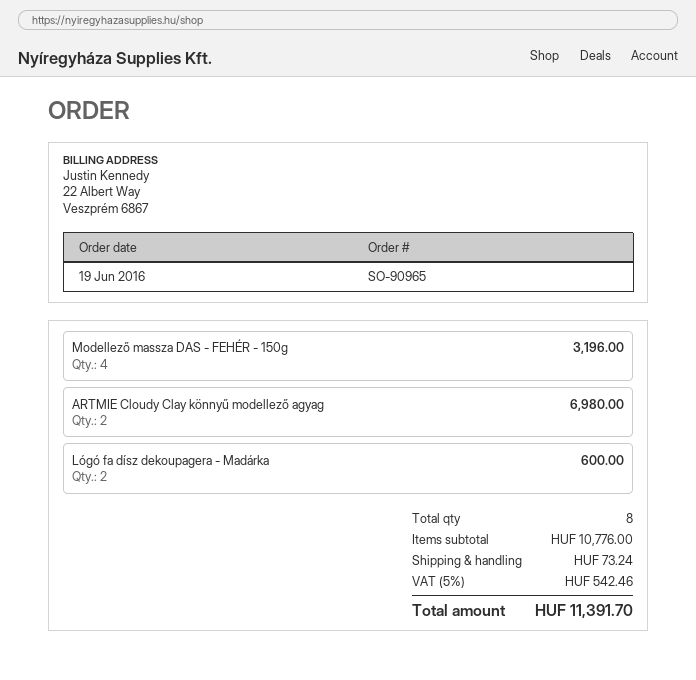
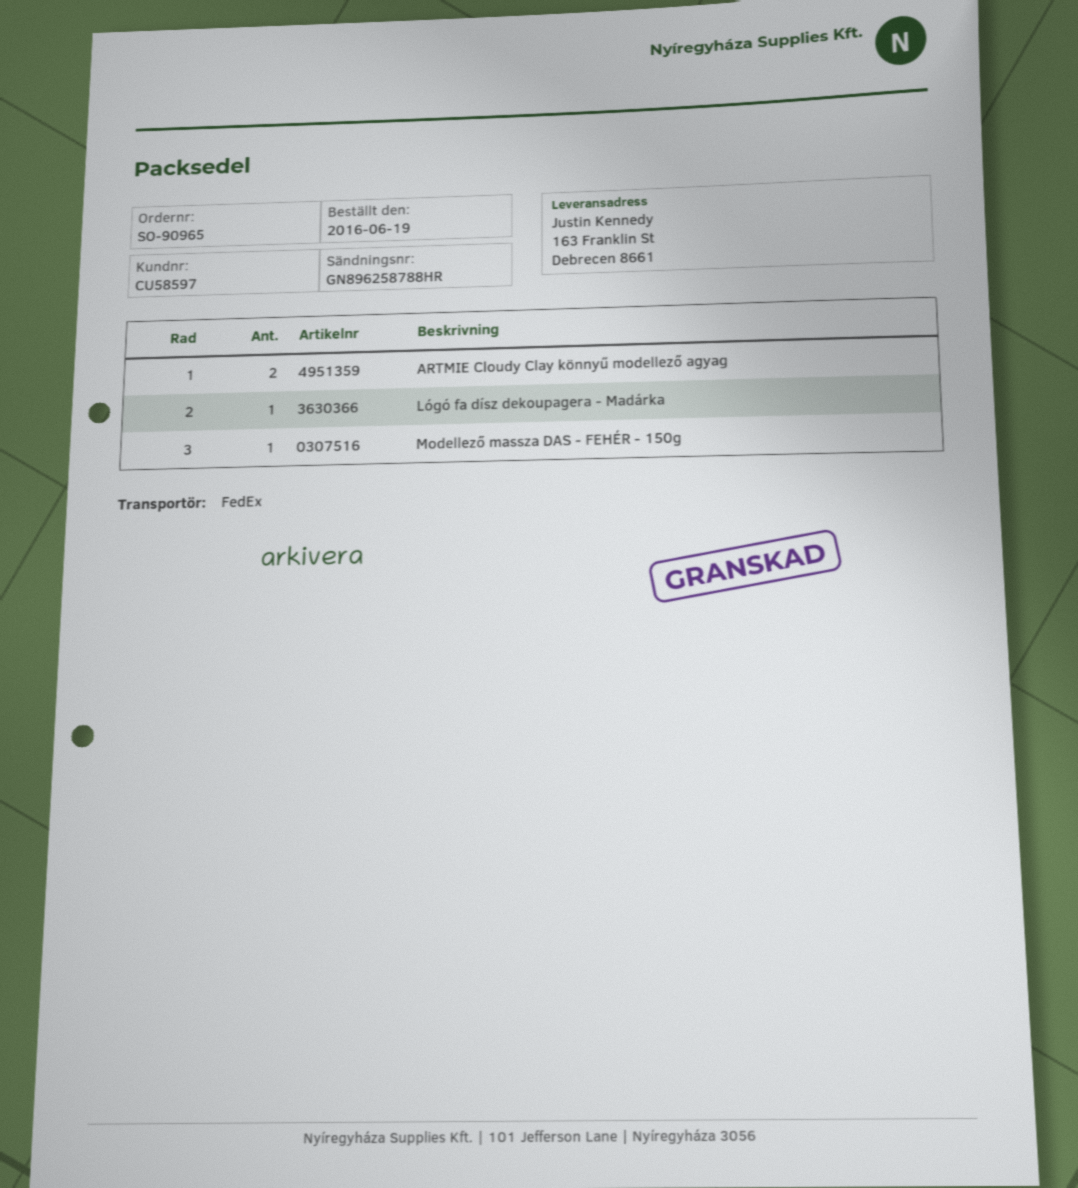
Modellező massza DAS - FEHÉR - 150g: 4 -> 1
Lógó fa dísz dekoupagera - Madárka: 2 -> 1

